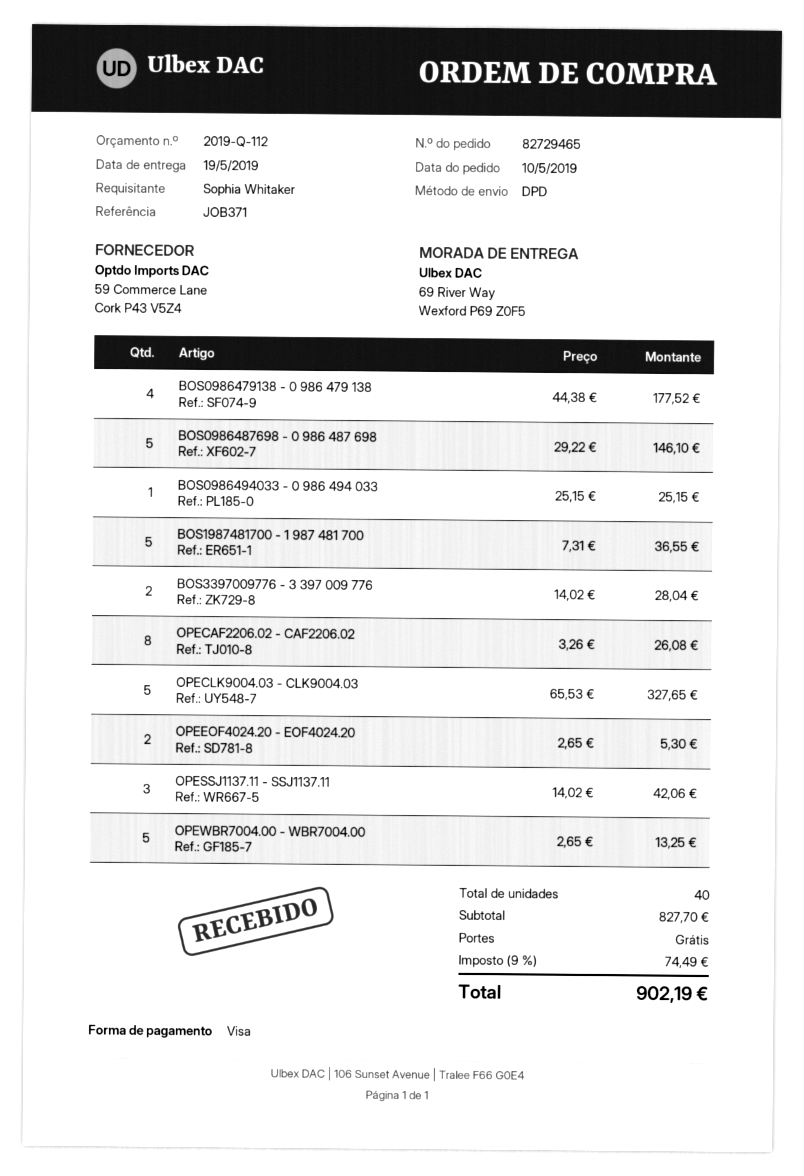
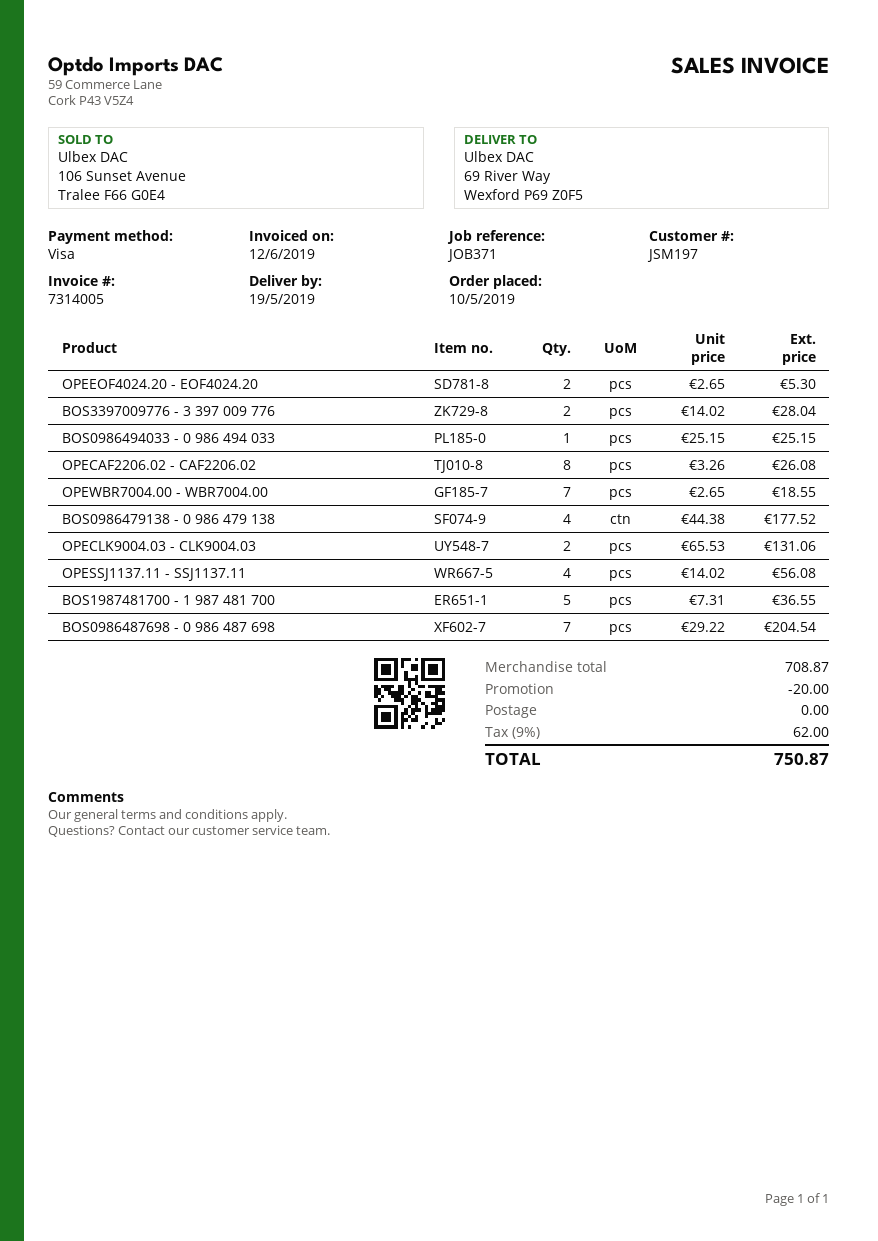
BOS0986487698 - 0 986 487 698: 5 x 29.22 = 146.10 -> 7 x 29.22 = 204.54
OPECLK9004.03 - CLK9004.03: 5 x 65.53 = 327.65 -> 2 x 65.53 = 131.06
OPESSJ1137.11 - SSJ1137.11: 3 x 14.02 = 42.06 -> 4 x 14.02 = 56.08
OPEWBR7004.00 - WBR7004.00: 5 x 2.65 = 13.25 -> 7 x 2.65 = 18.55
subtotal: 827.70 -> 708.87
discount: none -> 20.00
tax: 9% = 74.49 -> 9% = 62.00
total: 902.19 -> 750.87

